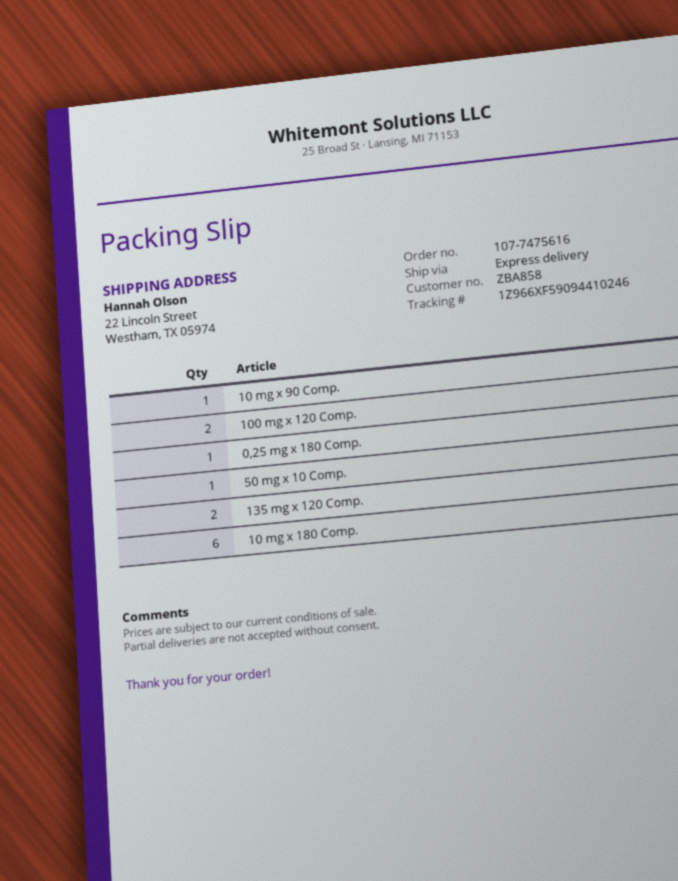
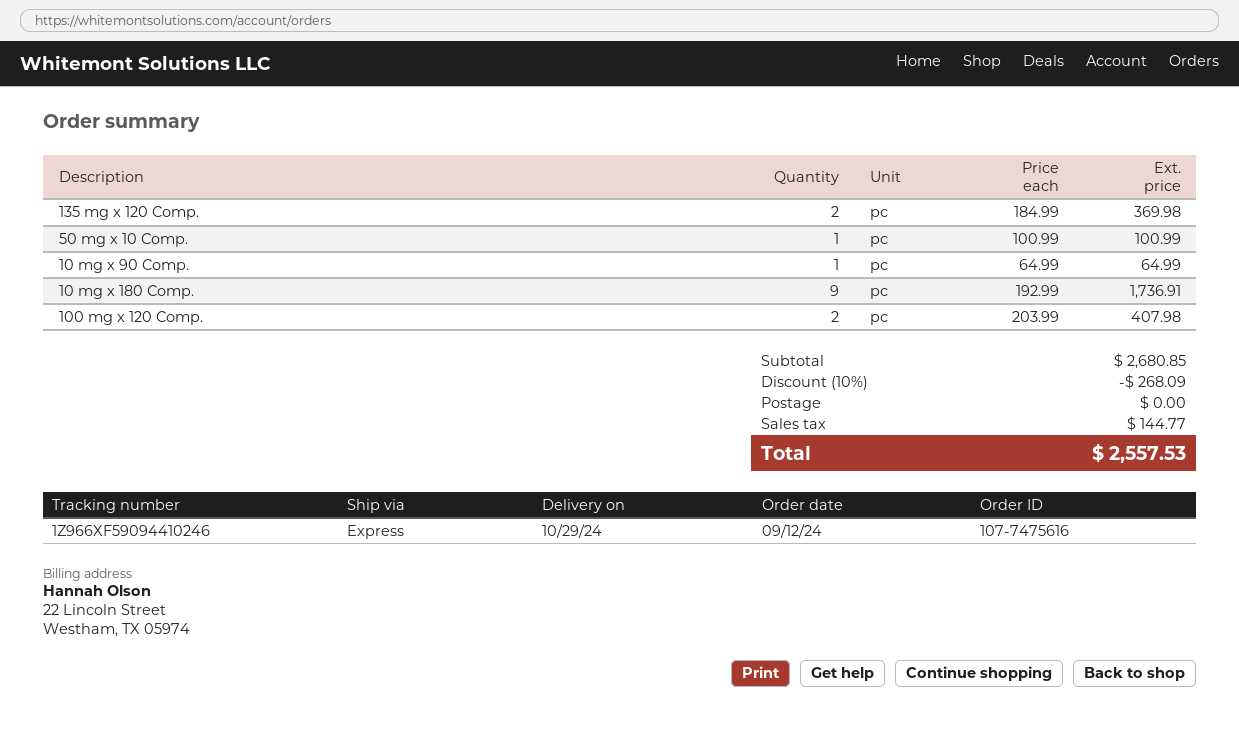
0,25 mg x 180 Comp.: 1 -> none
10 mg x 180 Comp.: 6 -> 9

